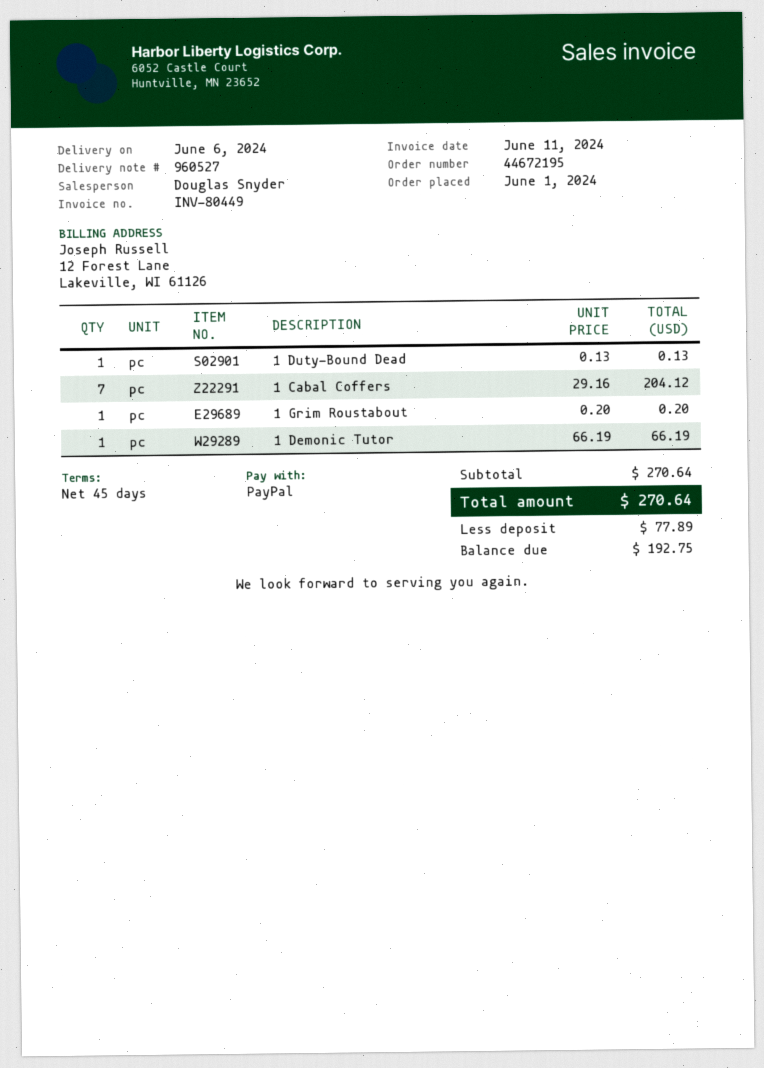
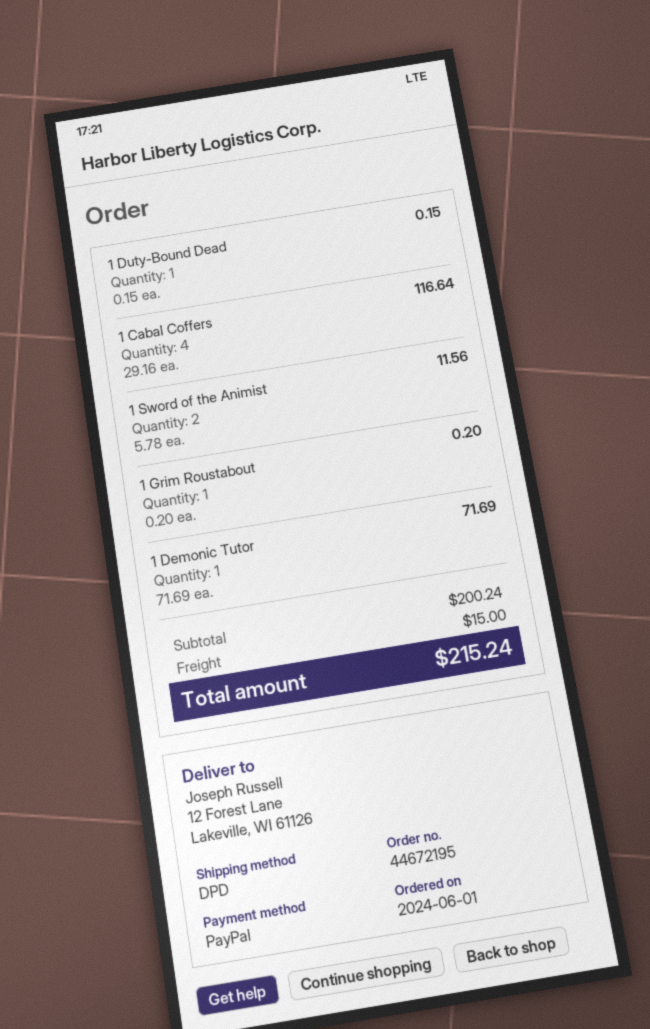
1 Duty-Bound Dead: 1 x 0.13 = 0.13 -> 1 x 0.15 = 0.15
1 Cabal Coffers: 7 x 29.16 = 204.12 -> 4 x 29.16 = 116.64
1 Demonic Tutor: 1 x 66.19 = 66.19 -> 1 x 71.69 = 71.69
1 Sword of the Animist: none -> 2 x 5.78 = 11.56
subtotal: 270.64 -> 200.24
shipping: none -> 15.00
total: 270.64 -> 215.24

